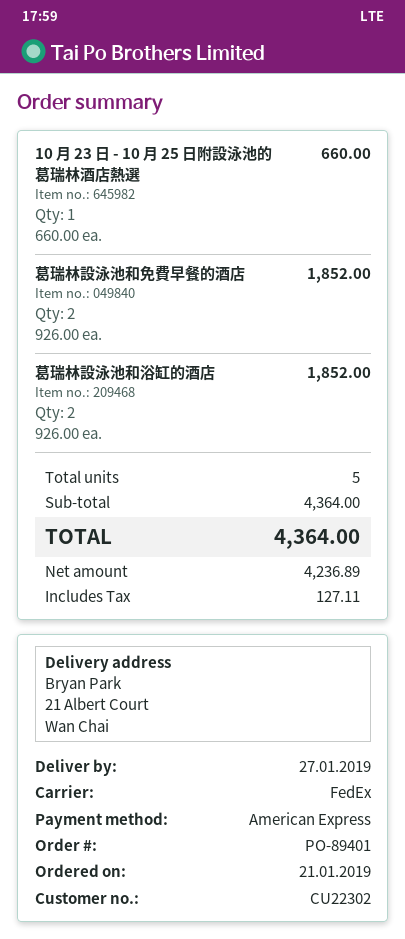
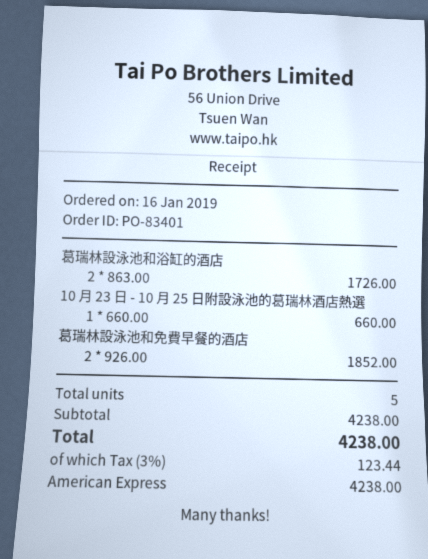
order number: PO-89401 -> PO-83401
order date: 2019-01-21 -> 2019-01-16
葛瑞林設泳池和浴缸的酒店: 2 x 926.00 = 1852.00 -> 2 x 863.00 = 1726.00
subtotal: 4364.00 -> 4238.00
tax: 127.11 -> 123.44
total: 4364.00 -> 4238.00

